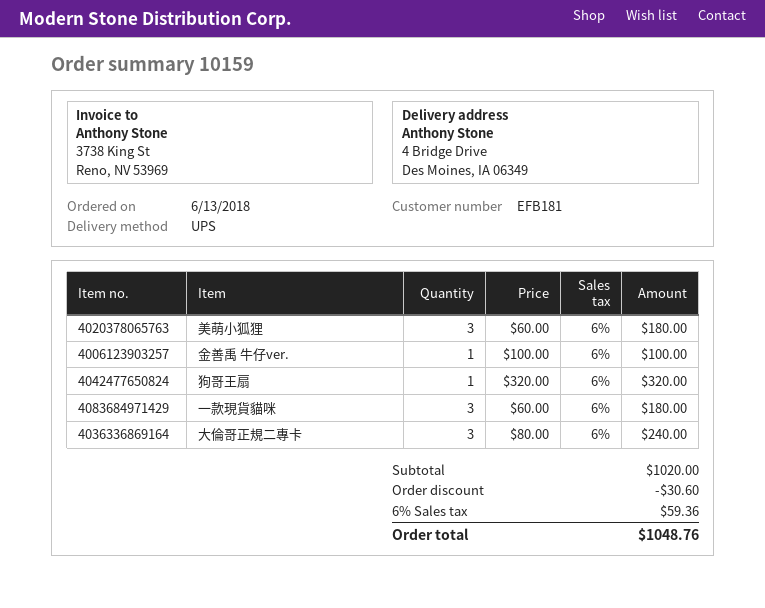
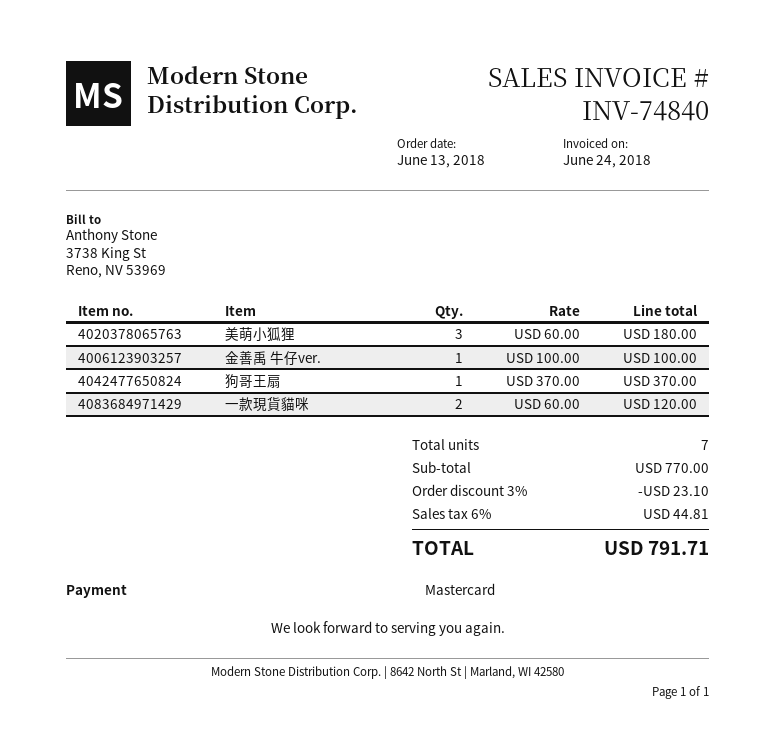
狗哥王扇: 1 x 320.00 = 320.00 -> 1 x 370.00 = 370.00
一款現貨貓咪: 3 x 60.00 = 180.00 -> 2 x 60.00 = 120.00
大倫哥正規二專卡: 3 x 80.00 = 240.00 -> none
subtotal: 1020.00 -> 770.00
discount: 30.60 -> 23.10
tax: 6% = 59.36 -> 6% = 44.81
total: 1048.76 -> 791.71

